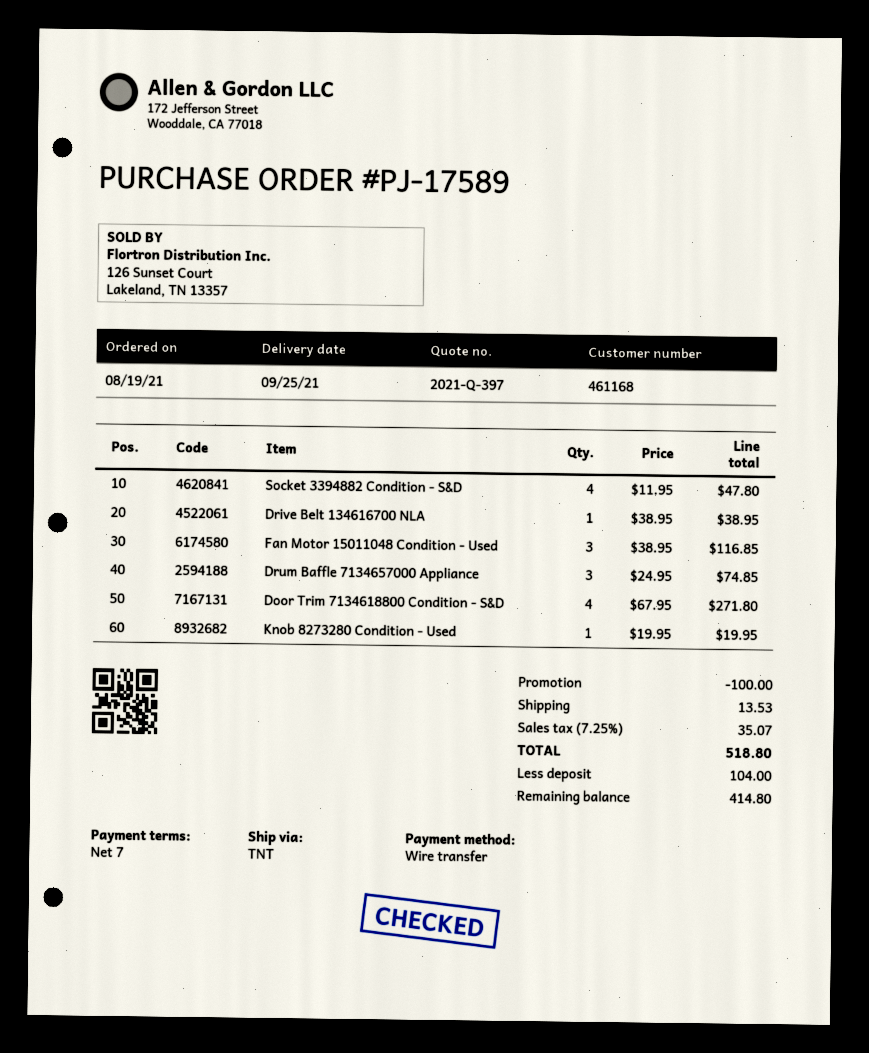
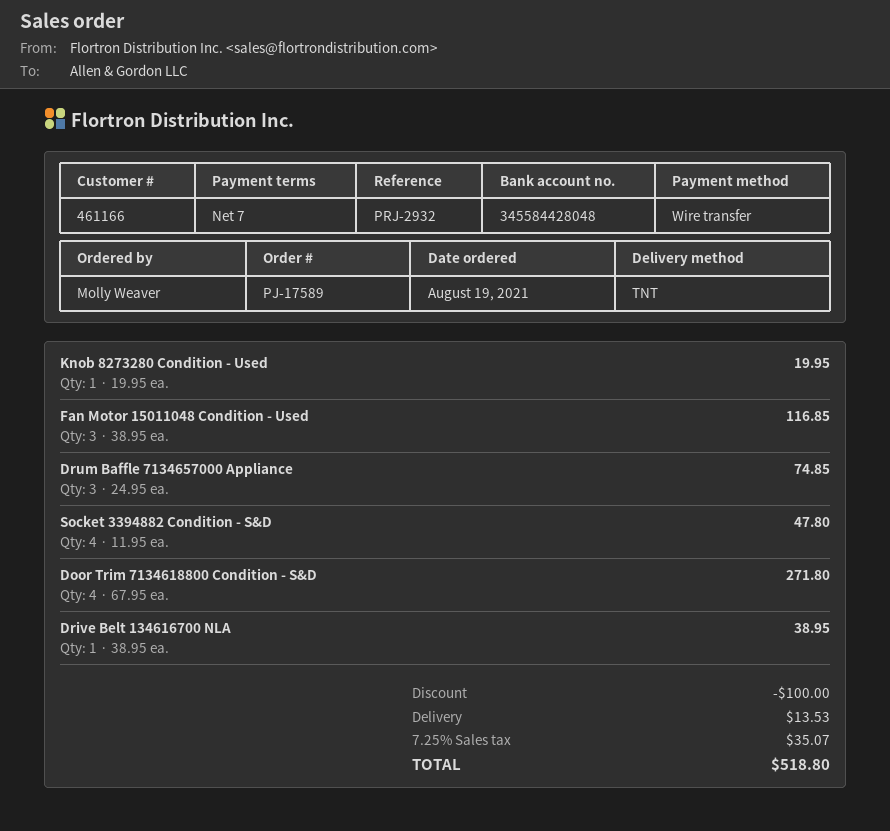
customer number: 461168 -> 461166

